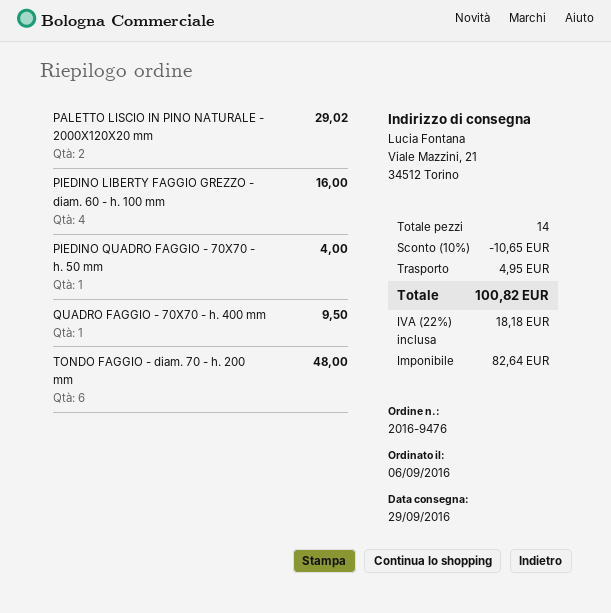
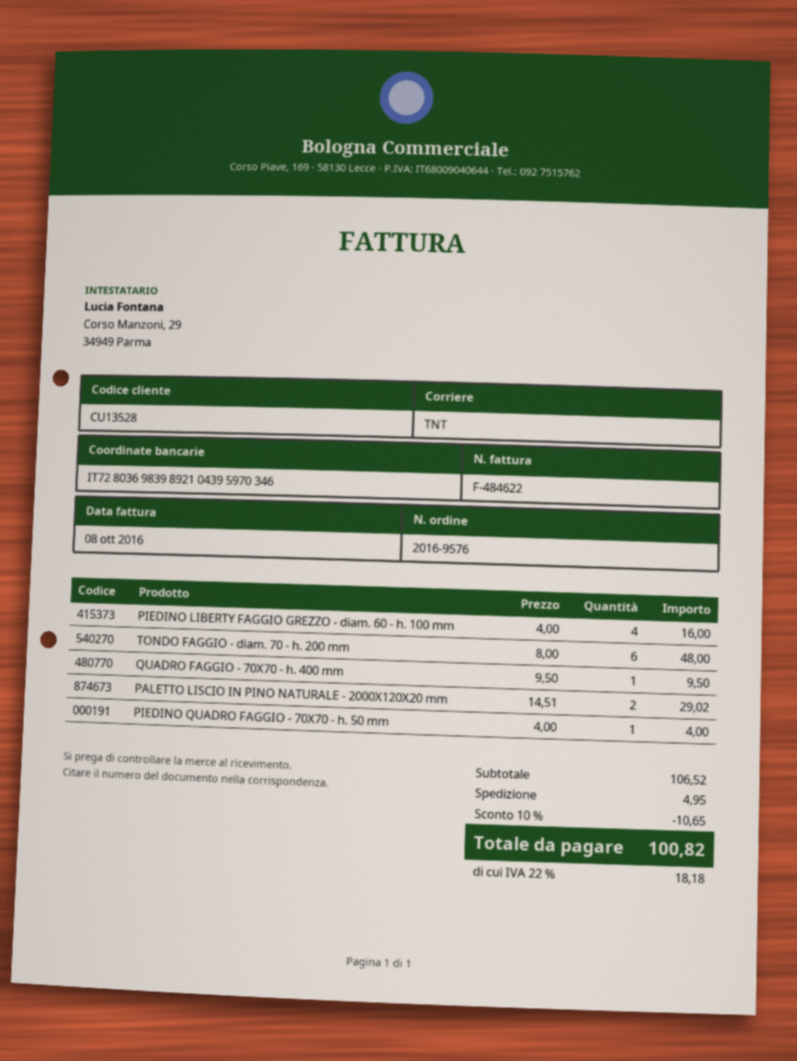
order number: 2016-9476 -> 2016-9576

